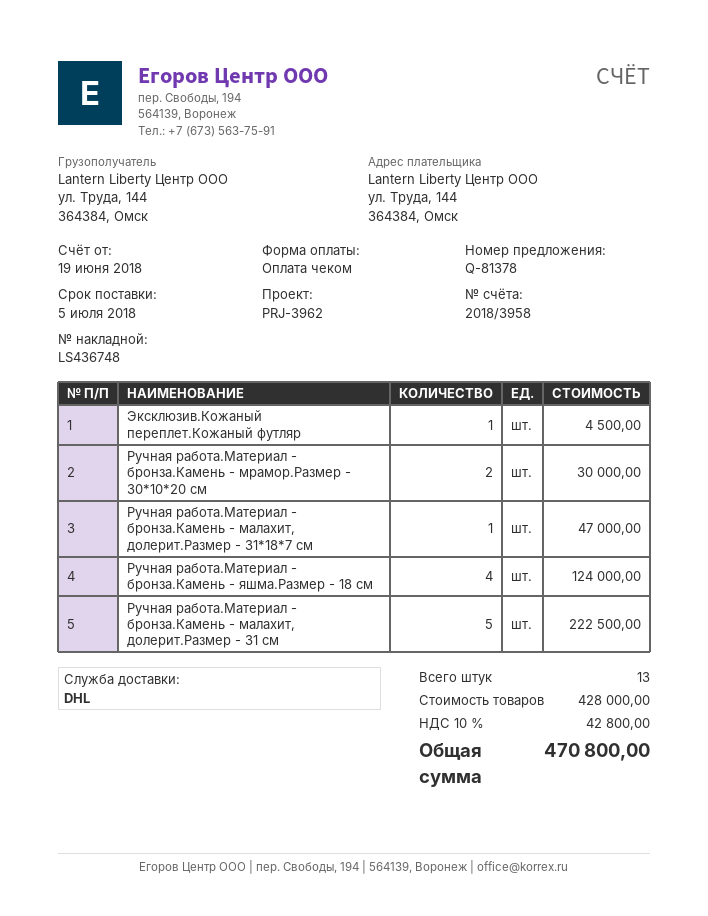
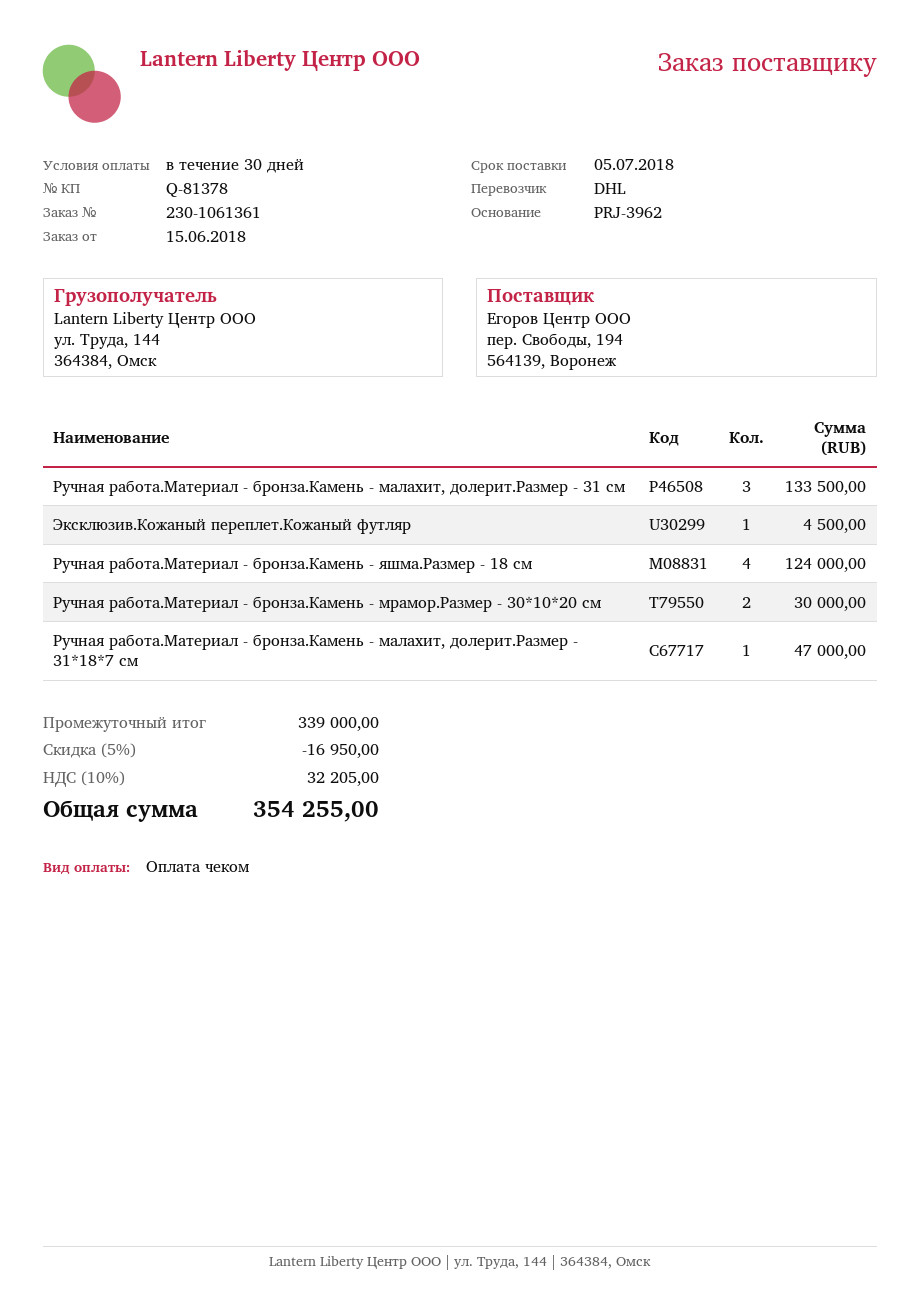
Ручная работа.Материал - бронза.Камень - малахит, долерит.Размер - 31 см: 5 for 222500.00 -> 3 for 133500.00
subtotal: 428000.00 -> 339000.00
discount: none -> 5% = 16950.00
tax: 10% = 42800.00 -> 10% = 32205.00
total: 470800.00 -> 354255.00

